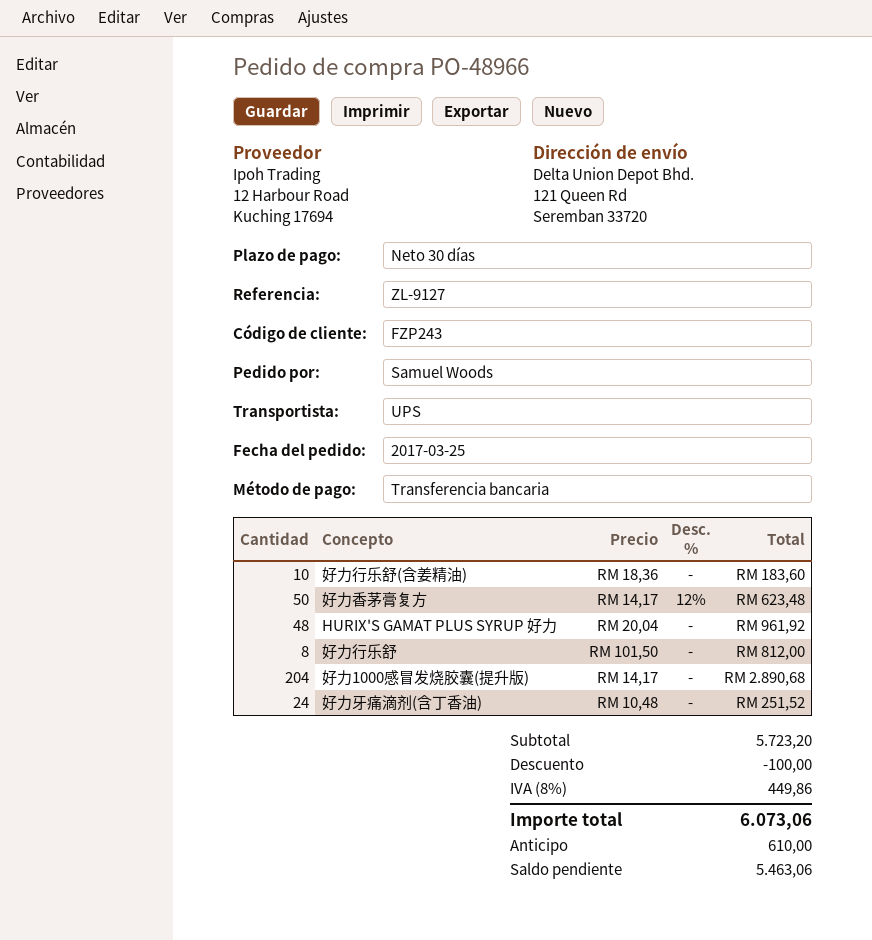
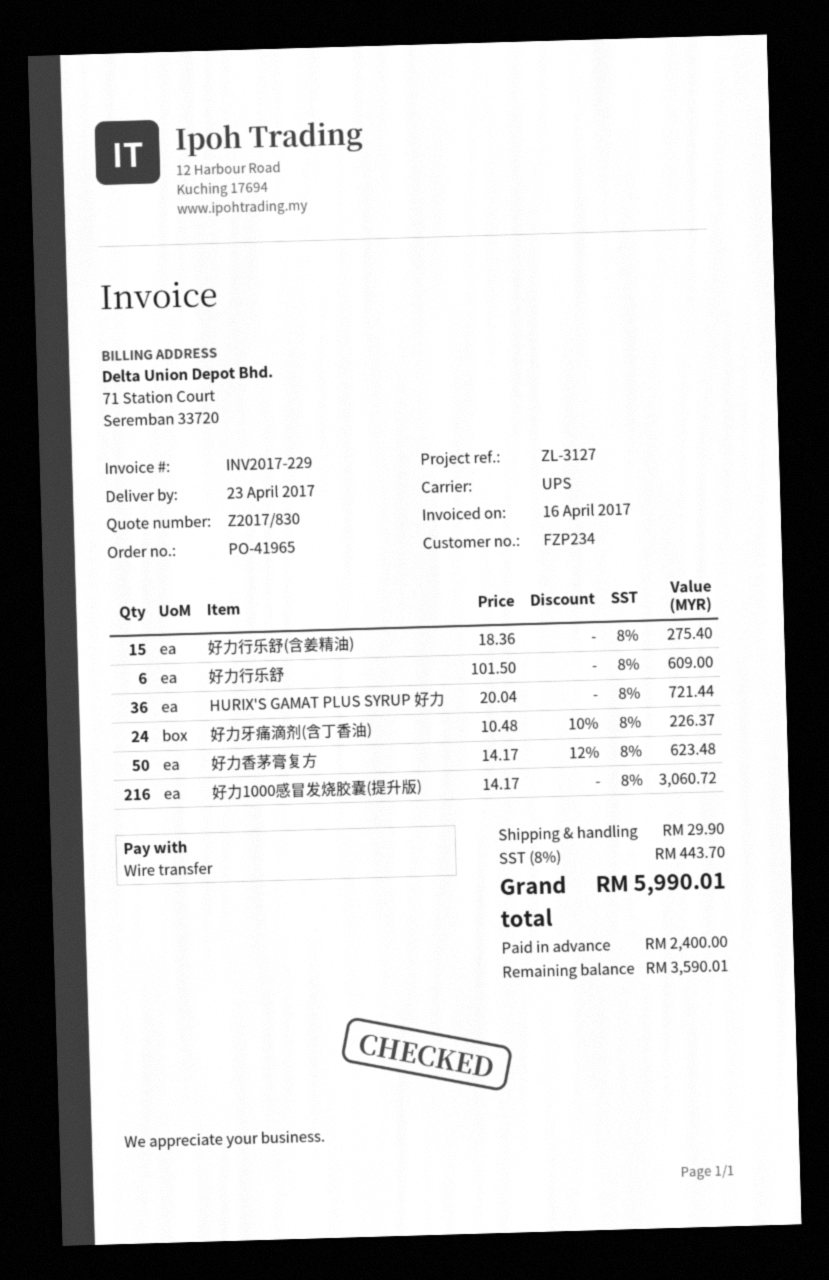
order number: PO-48966 -> PO-41965
customer number: FZP243 -> FZP234
reference: ZL-9127 -> ZL-3127
好力行乐舒(含姜精油): 10 x 18.36 = 183.60 -> 15 x 18.36 = 275.40
HURIX'S GAMAT PLUS SYRUP 好力: 48 x 20.04 = 961.92 -> 36 x 20.04 = 721.44
好力行乐舒: 8 x 101.50 = 812.00 -> 6 x 101.50 = 609.00
好力1000感冒发烧胶囊(提升版): 204 x 14.17 = 2890.68 -> 216 x 14.17 = 3060.72
好力牙痛滴剂(含丁香油): 24 x 10.48 = 251.52 -> 24 x 10.48 - 10% = 226.37
discount: 100.00 -> none
shipping: none -> 29.90
tax: 8% = 449.86 -> 8% = 443.70
total: 6073.06 -> 5990.01
deposit: 610.00 -> 2400.00
balance: 5463.06 -> 3590.01

